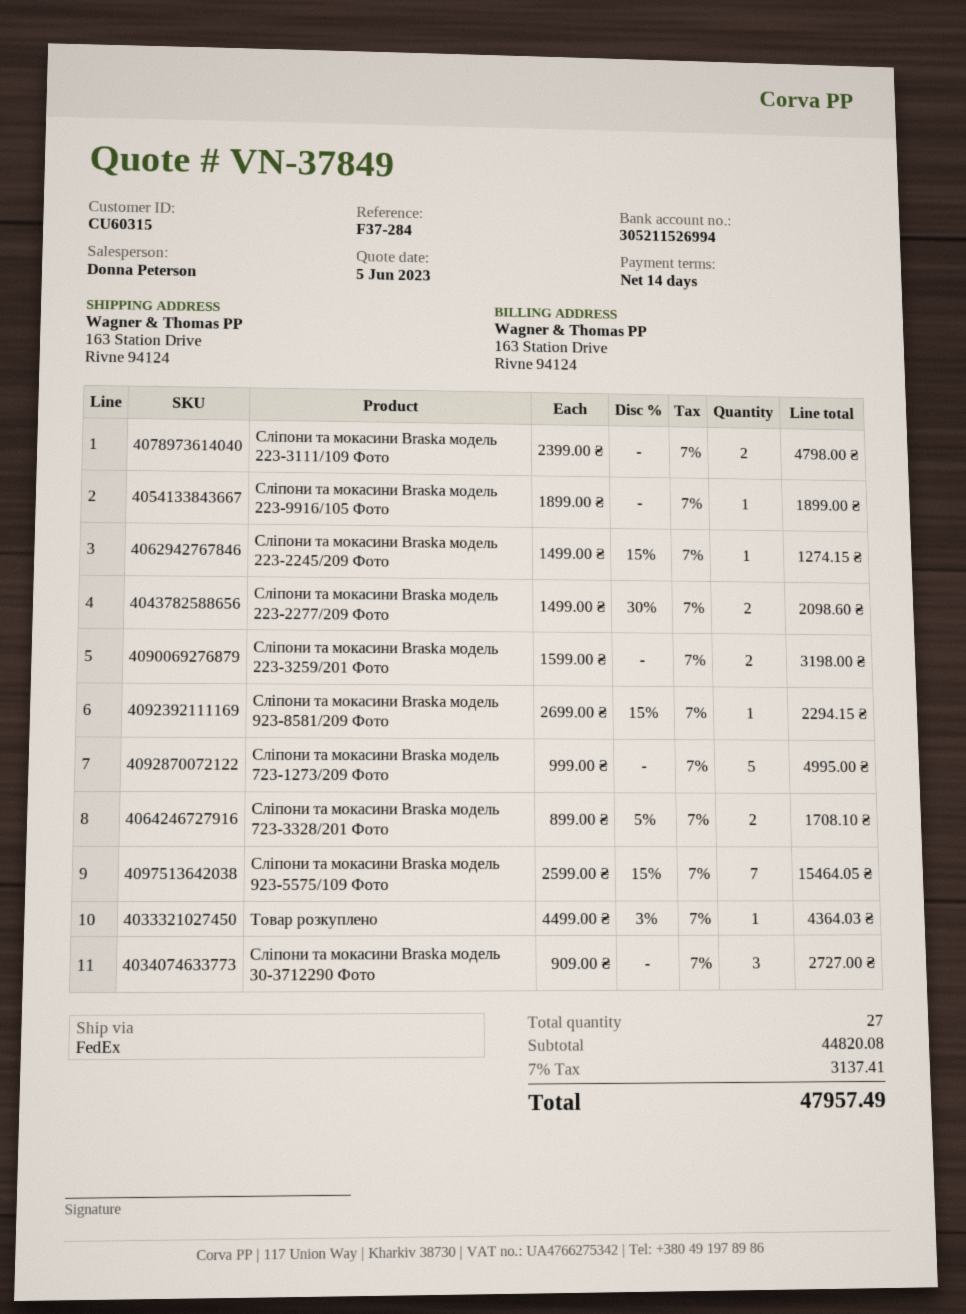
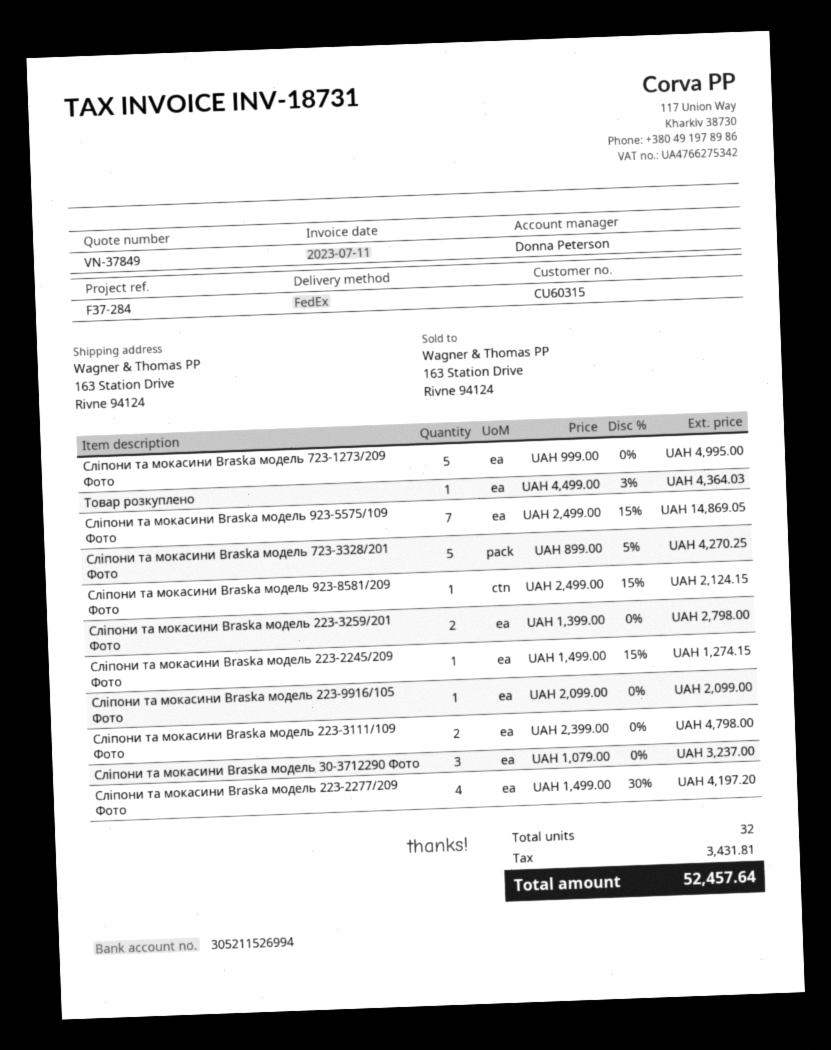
Сліпони та мокасини Braska модель 223-9916/105 Фото: 1 x 1899.00 = 1899.00 -> 1 x 2099.00 = 2099.00
Сліпони та мокасини Braska модель 223-2277/209 Фото: 2 x 1499.00 - 30% = 2098.60 -> 4 x 1499.00 - 30% = 4197.20
Сліпони та мокасини Braska модель 223-3259/201 Фото: 2 x 1599.00 = 3198.00 -> 2 x 1399.00 = 2798.00
Сліпони та мокасини Braska модель 923-8581/209 Фото: 1 x 2699.00 - 15% = 2294.15 -> 1 x 2499.00 - 15% = 2124.15
Сліпони та мокасини Braska модель 723-3328/201 Фото: 2 x 899.00 - 5% = 1708.10 -> 5 x 899.00 - 5% = 4270.25
Сліпони та мокасини Braska модель 923-5575/109 Фото: 7 x 2599.00 - 15% = 15464.05 -> 7 x 2499.00 - 15% = 14869.05
Сліпони та мокасини Braska модель 30-3712290 Фото: 3 x 909.00 = 2727.00 -> 3 x 1079.00 = 3237.00
total quantity: 27 -> 32
tax: 3137.41 -> 3431.81
total: 47957.49 -> 52457.64

